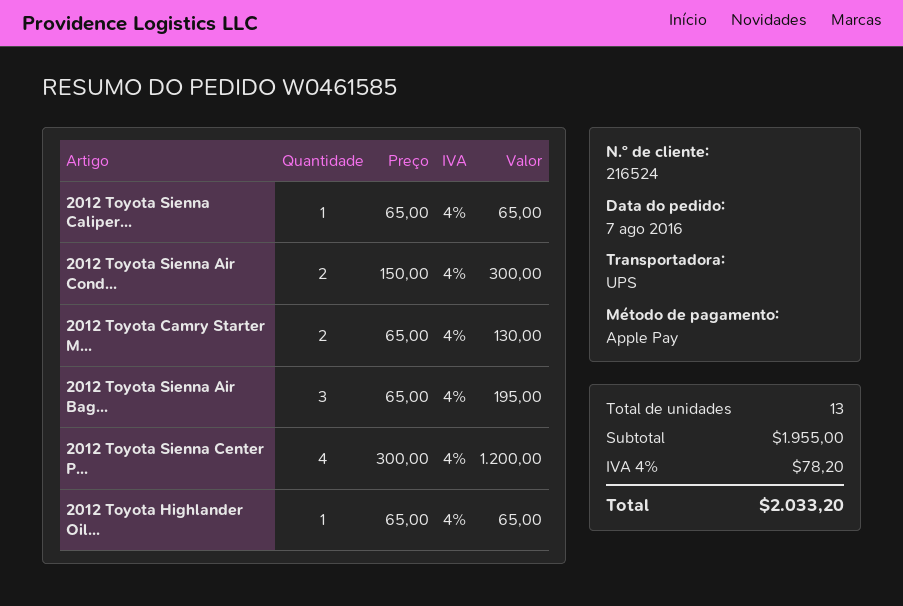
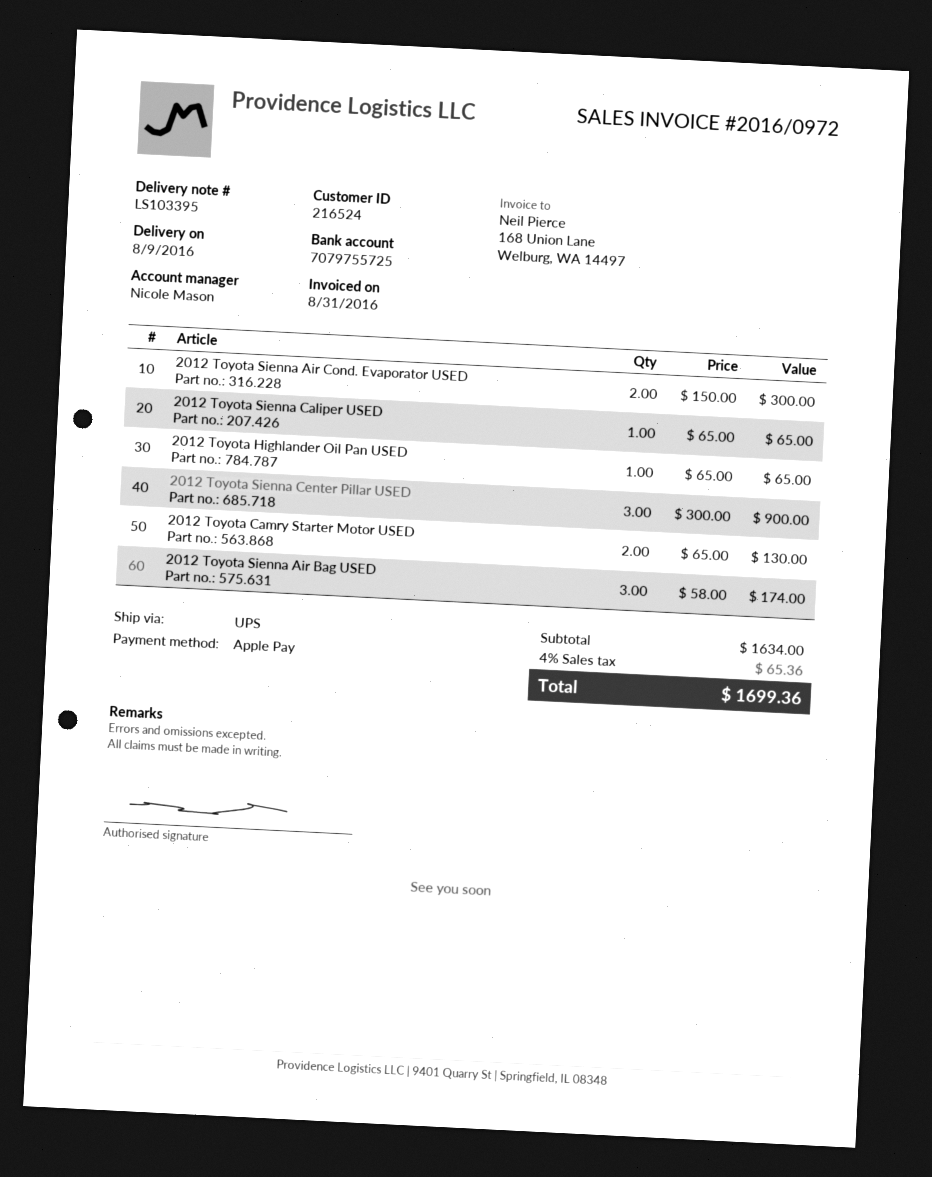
2012 Toyota Sienna Air Bag...: 3 x 65.00 = 195.00 -> 3 x 58.00 = 174.00
2012 Toyota Sienna Center P...: 4 x 300.00 = 1200.00 -> 3 x 300.00 = 900.00
subtotal: 1955.00 -> 1634.00
tax: 4% = 78.20 -> 4% = 65.36
total: 2033.20 -> 1699.36

